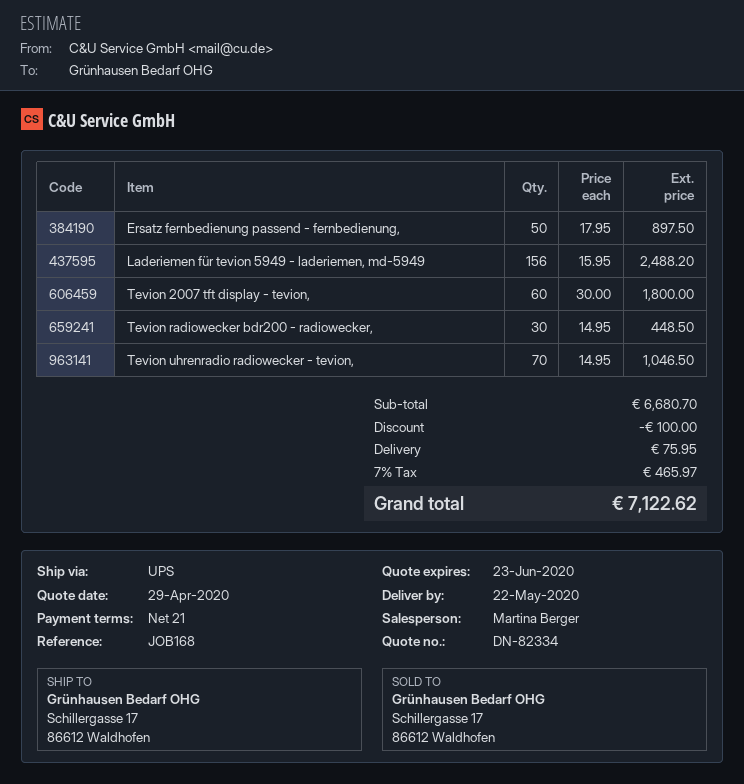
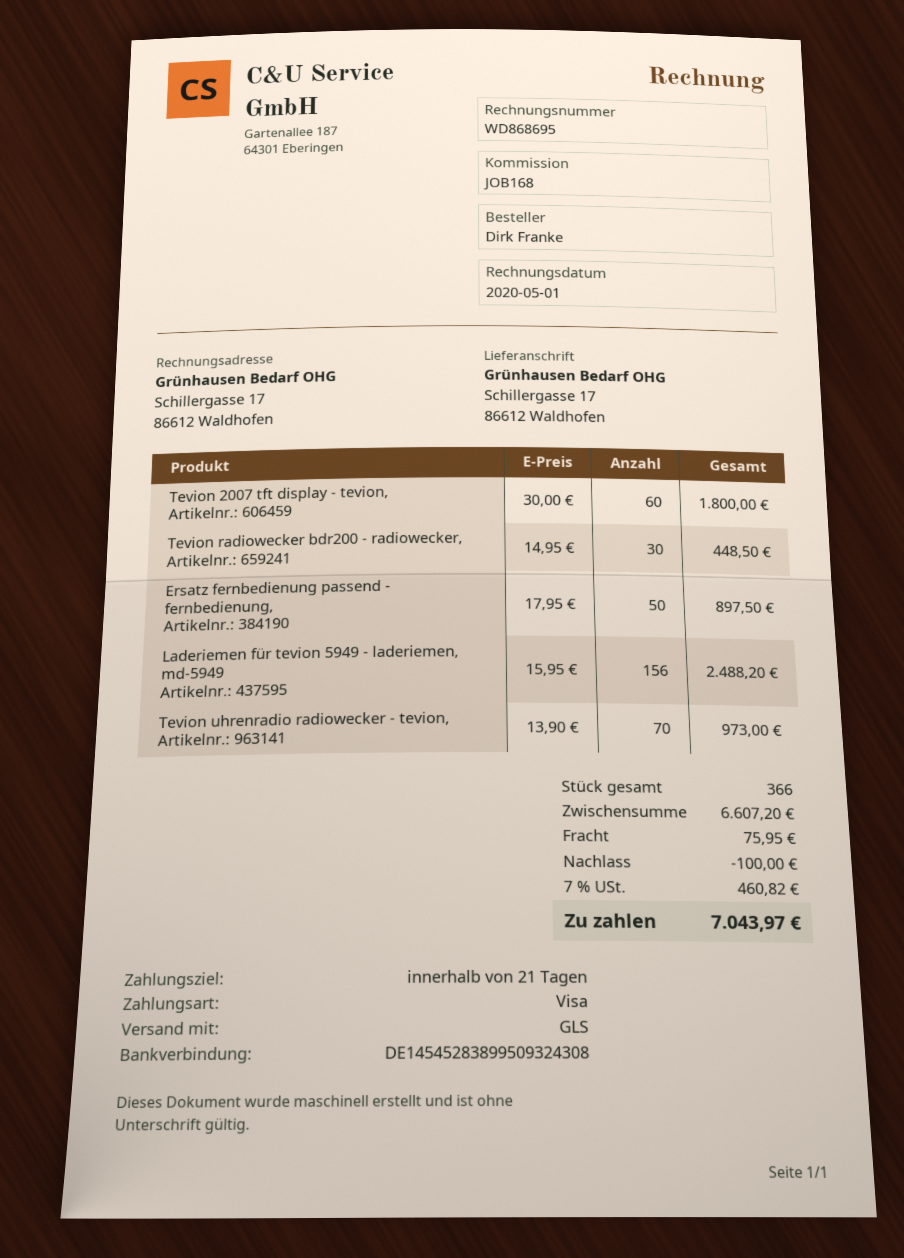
shipping method: UPS -> GLS
Tevion uhrenradio radiowecker - tevion,: 70 x 14.95 = 1046.50 -> 70 x 13.90 = 973.00
subtotal: 6680.70 -> 6607.20
tax: 7% = 465.97 -> 7% = 460.82
total: 7122.62 -> 7043.97

